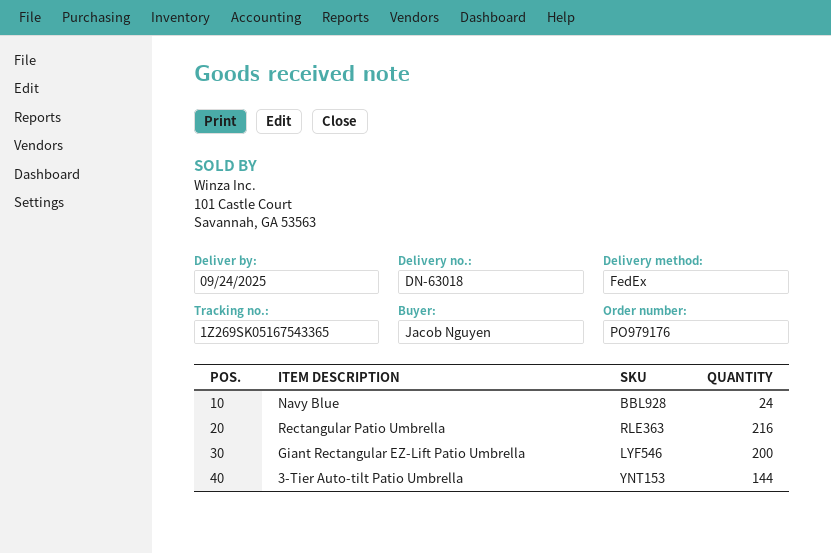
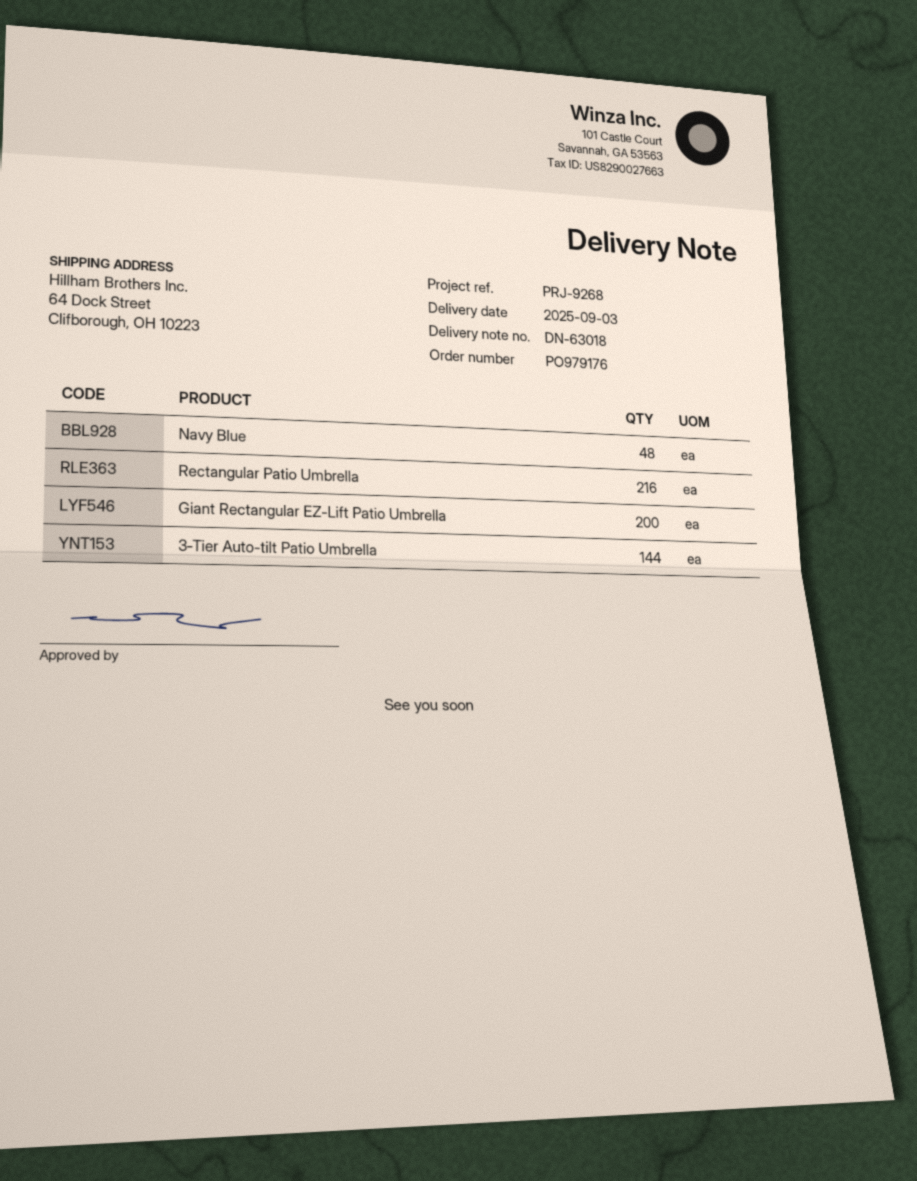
delivery date: 2025-09-24 -> 2025-09-03
Navy Blue: 24 -> 48

